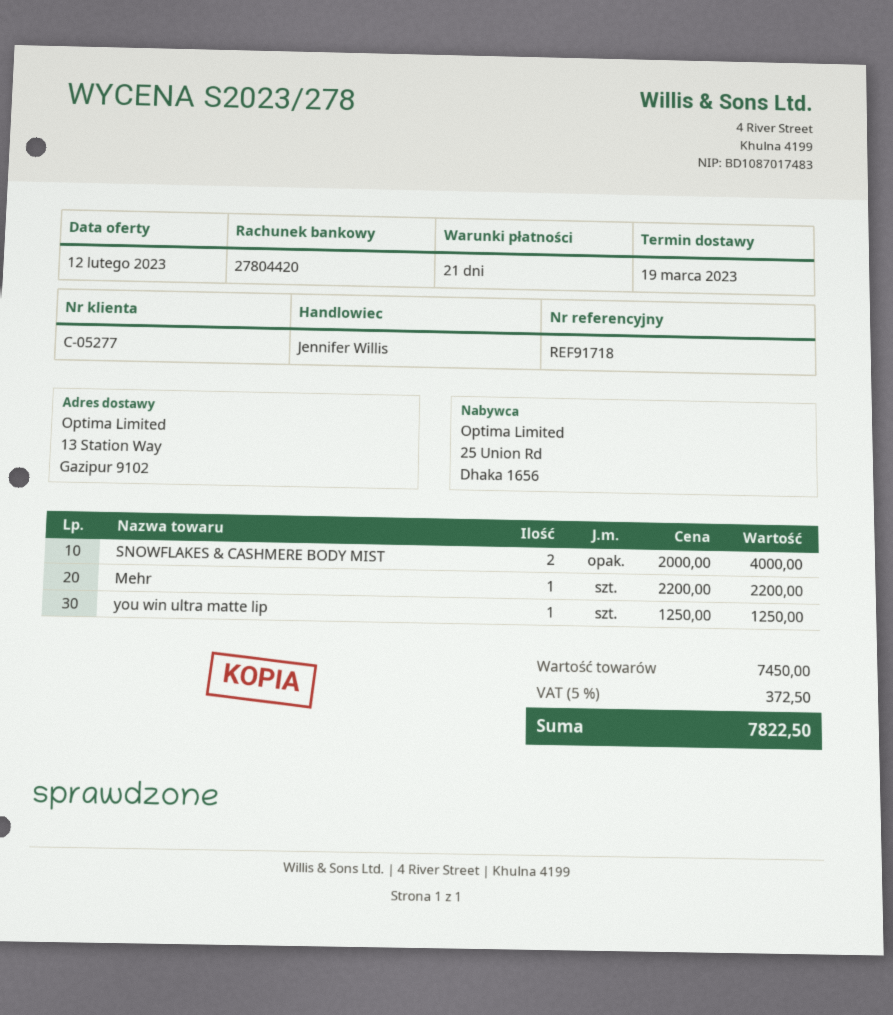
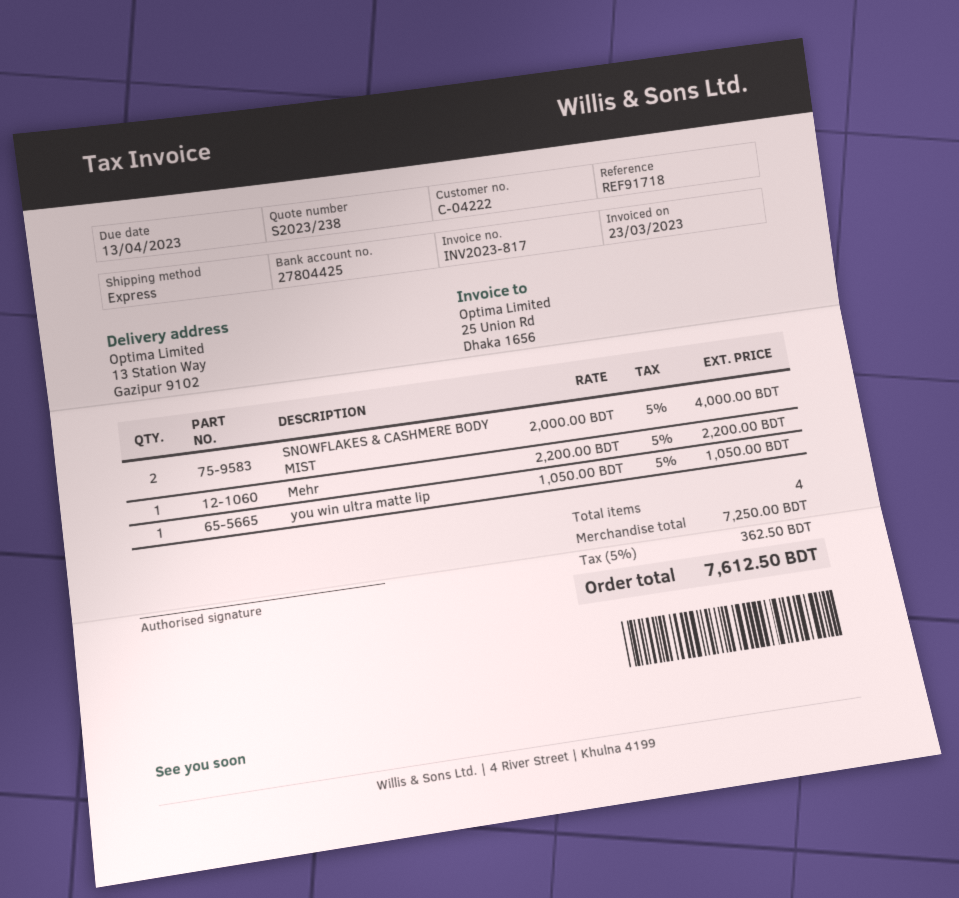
quote number: S2023/278 -> S2023/238
customer number: C-05277 -> C-04222
bank account: 27804420 -> 27804425
you win ultra matte lip: 1 x 1250.00 = 1250.00 -> 1 x 1050.00 = 1050.00
subtotal: 7450.00 -> 7250.00
tax: 5% = 372.50 -> 5% = 362.50
total: 7822.50 -> 7612.50

